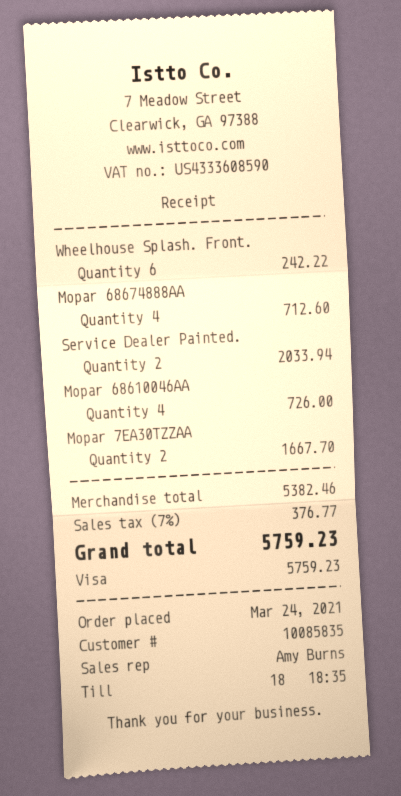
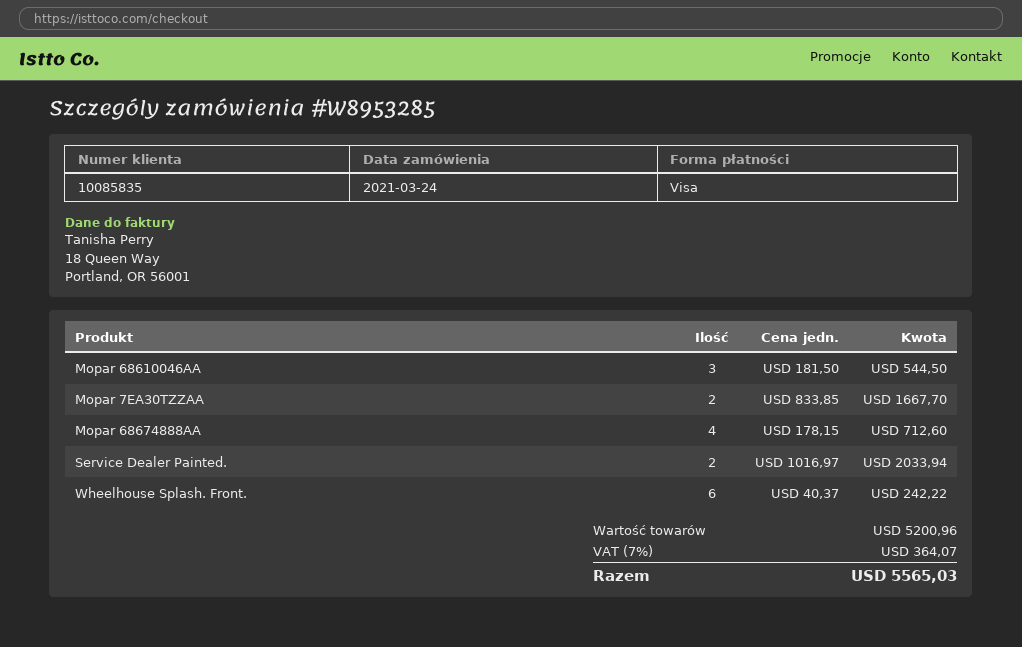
Mopar 68610046AA: 4 for 726.00 -> 3 for 544.50
subtotal: 5382.46 -> 5200.96
tax: 7% = 376.77 -> 7% = 364.07
total: 5759.23 -> 5565.03

